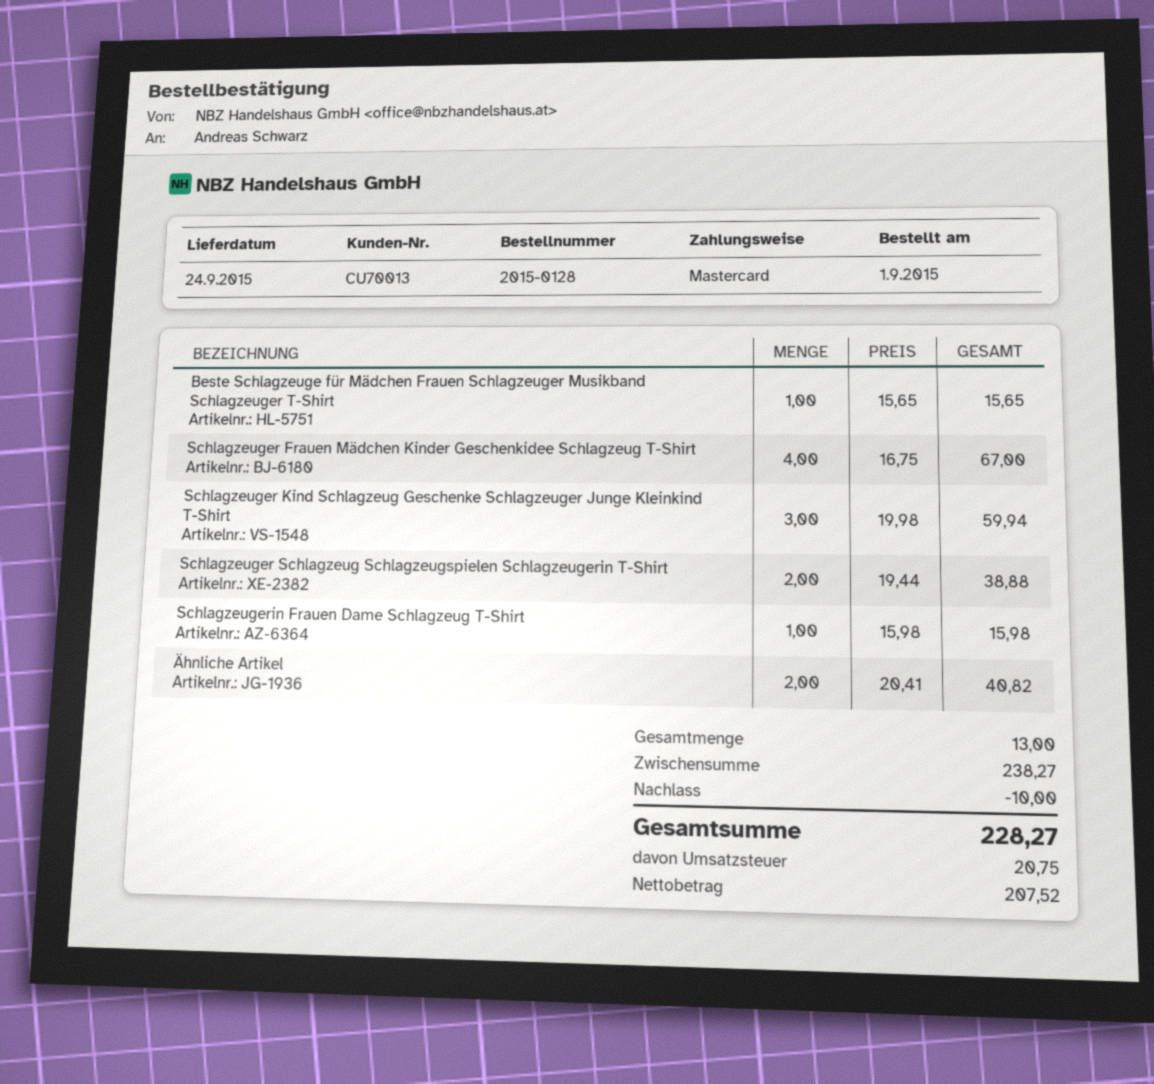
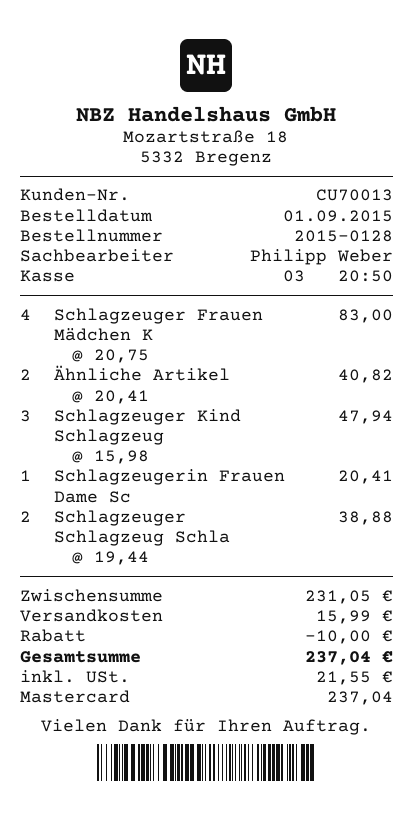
Beste Schlagzeuge für Mädchen Frauen Schlagzeuger Musikband Schlagzeuger T-Shirt: 1 x 15.65 = 15.65 -> none
Schlagzeuger Frauen Mädchen Kinder Geschenkidee Schlagzeug T-Shirt: 4 x 16.75 = 67.00 -> 4 x 20.75 = 83.00
Schlagzeuger Kind Schlagzeug Geschenke Schlagzeuger Junge Kleinkind T-Shirt: 3 x 19.98 = 59.94 -> 3 x 15.98 = 47.94
Schlagzeugerin Frauen Dame Schlagzeug T-Shirt: 1 x 15.98 = 15.98 -> 1 x 20.41 = 20.41
subtotal: 238.27 -> 231.05
shipping: none -> 15.99
tax: 20.75 -> 21.55
total: 228.27 -> 237.04

